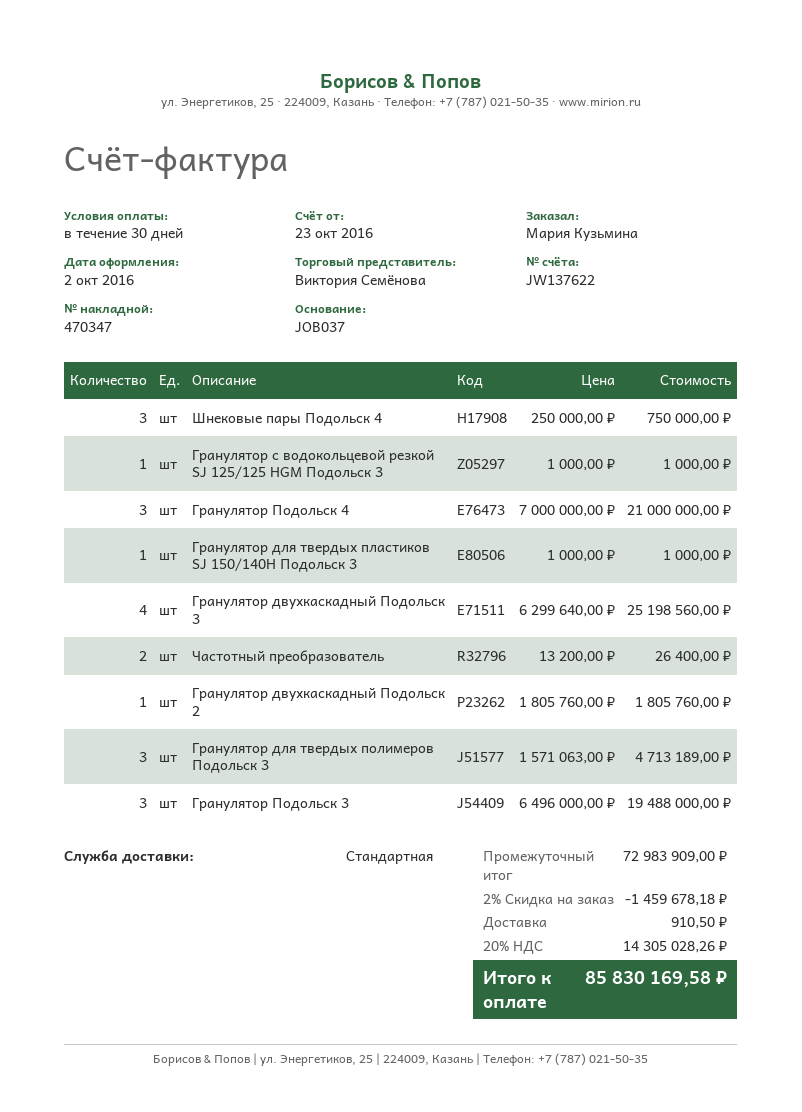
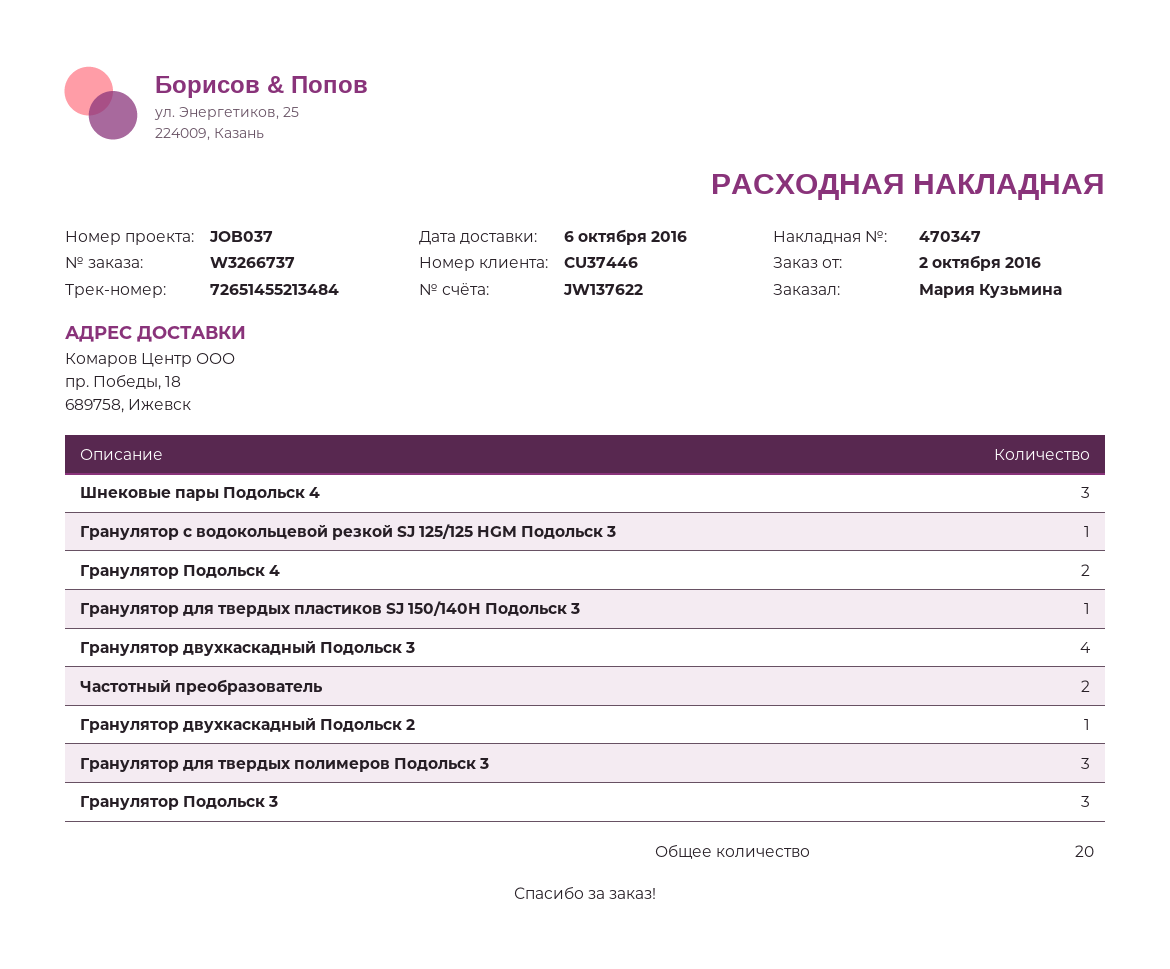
Гранулятор Подольск 4: 3 -> 2

